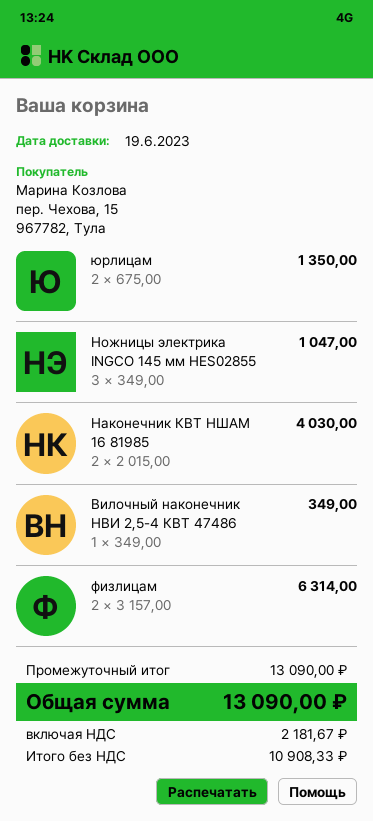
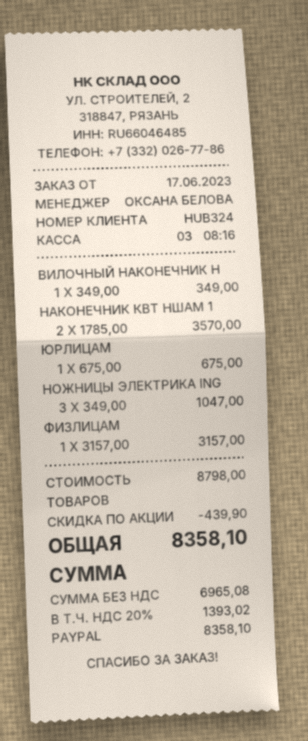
юрлицам: 2 x 675.00 = 1350.00 -> 1 x 675.00 = 675.00
Наконечник КВТ НШАМ 16 81985: 2 x 2015.00 = 4030.00 -> 2 x 1785.00 = 3570.00
физлицам: 2 x 3157.00 = 6314.00 -> 1 x 3157.00 = 3157.00
subtotal: 13090.00 -> 8798.00
discount: none -> 439.90
net: 10908.33 -> 6965.08
tax: 2181.67 -> 1393.02
total: 13090.00 -> 8358.10

